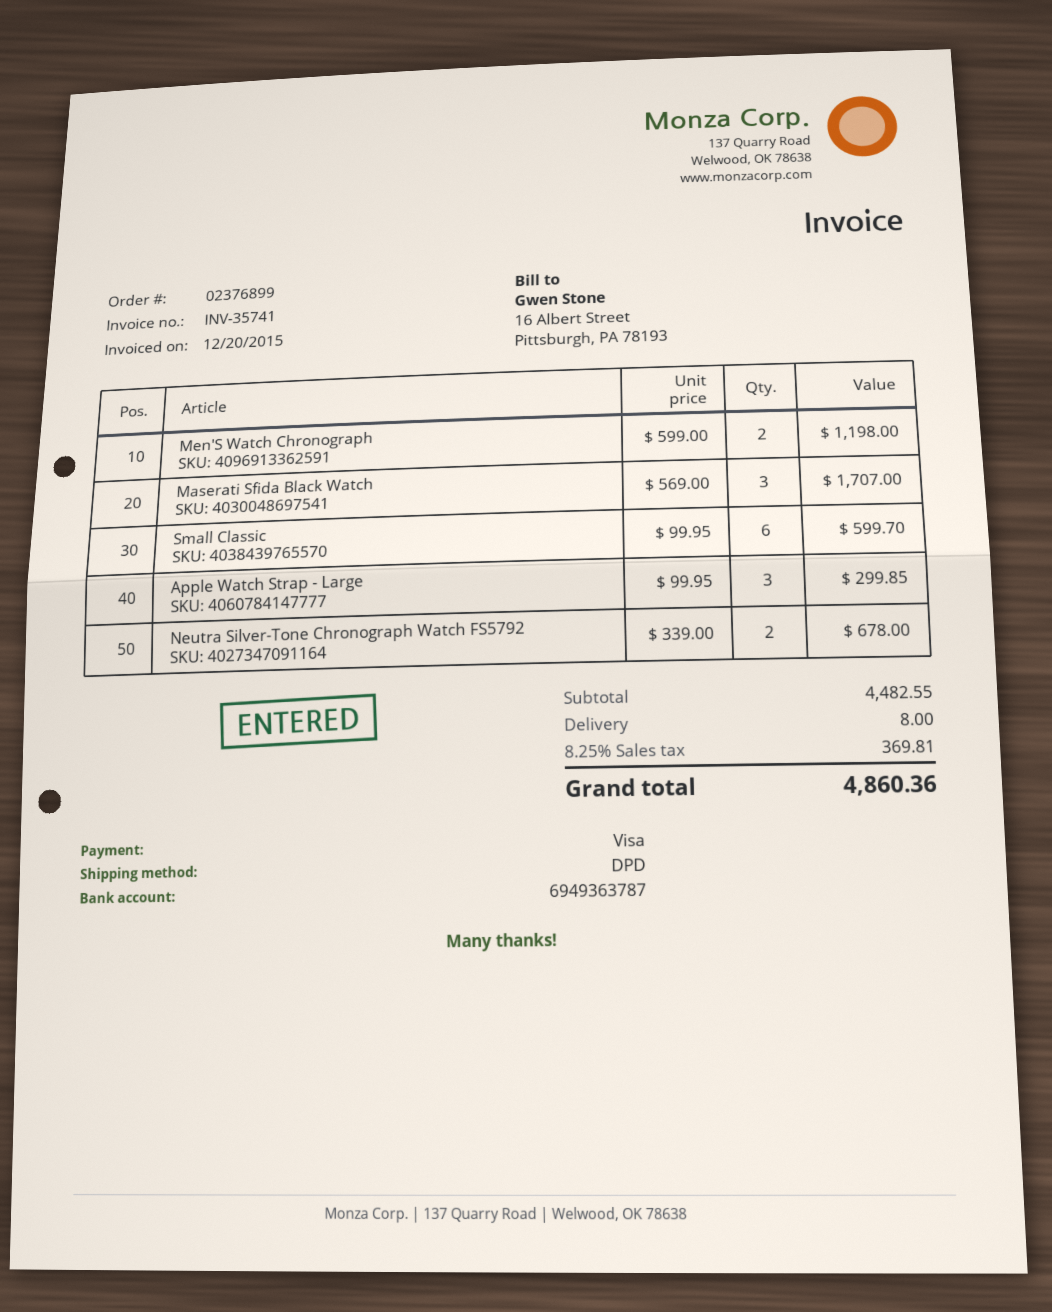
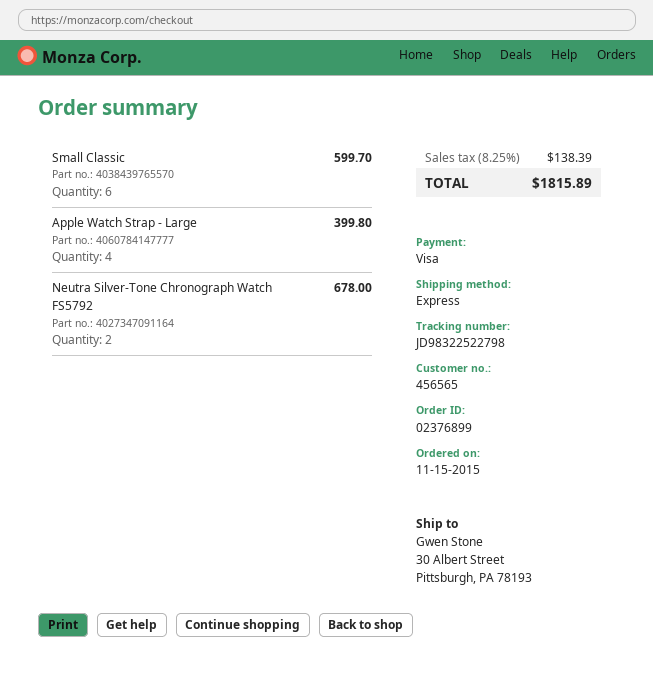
shipping method: DPD -> express
Men'S Watch Chronograph: 2 for 1198.00 -> none
Maserati Sfida Black Watch: 3 for 1707.00 -> none
Apple Watch Strap - Large: 3 for 299.85 -> 4 for 399.80
shipping: 8.00 -> none
tax: 8.25% = 369.81 -> 8.25% = 138.39
total: 4860.36 -> 1815.89

